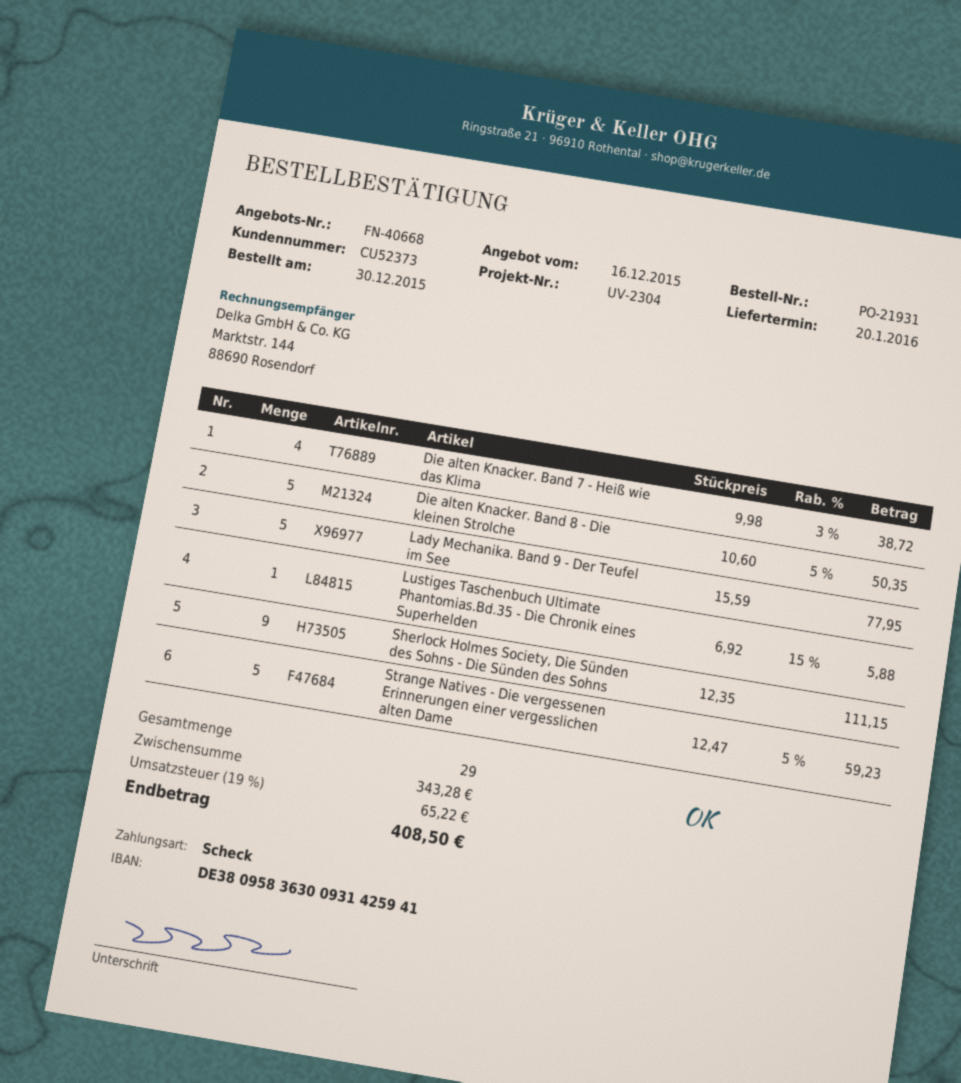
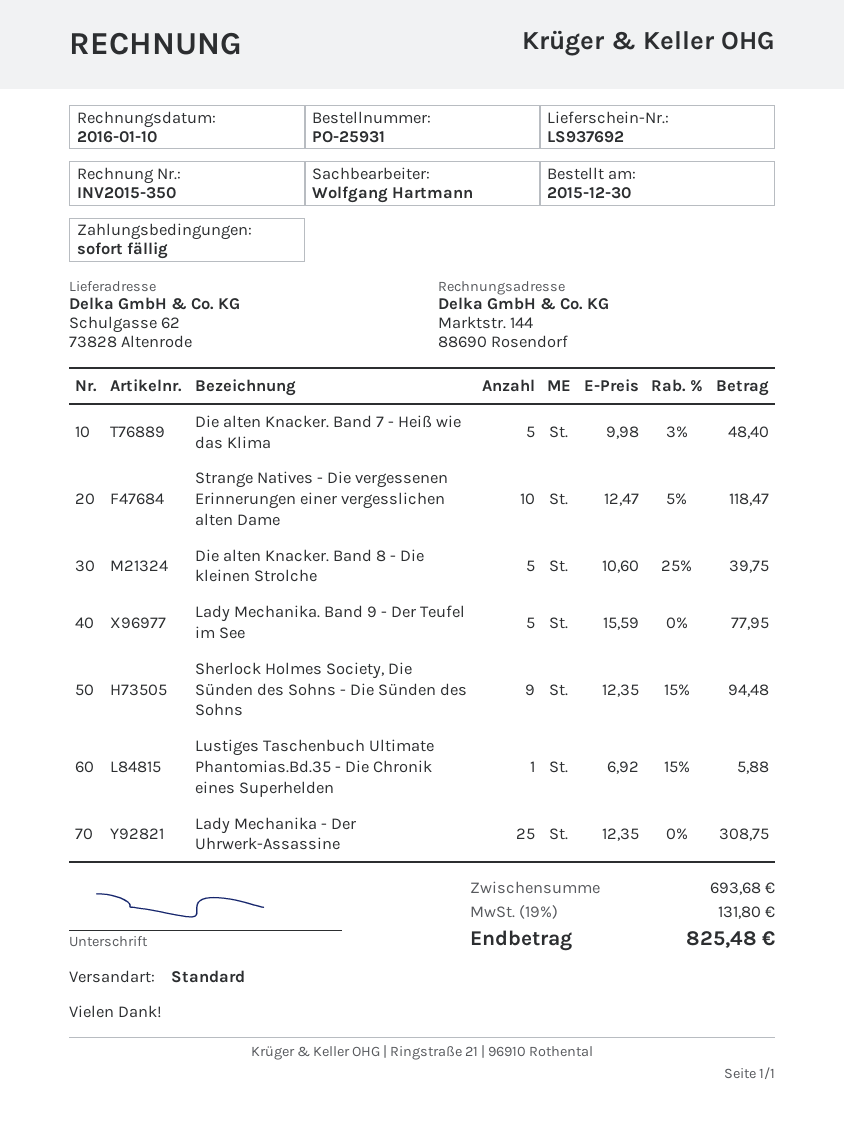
order number: PO-21931 -> PO-25931
Die alten Knacker. Band 7 - Heiß wie das Klima: 4 x 9.98 - 3% = 38.72 -> 5 x 9.98 - 3% = 48.40
Die alten Knacker. Band 8 - Die kleinen Strolche: 5 x 10.60 - 5% = 50.35 -> 5 x 10.60 - 25% = 39.75
Sherlock Holmes Society, Die Sünden des Sohns - Die Sünden des Sohns: 9 x 12.35 = 111.15 -> 9 x 12.35 - 15% = 94.48
Strange Natives - Die vergessenen Erinnerungen einer vergesslichen alten Dame: 5 x 12.47 - 5% = 59.23 -> 10 x 12.47 - 5% = 118.47
Lady Mechanika - Der Uhrwerk-Assassine: none -> 25 x 12.35 = 308.75
subtotal: 343.28 -> 693.68
tax: 19% = 65.22 -> 19% = 131.80
total: 408.50 -> 825.48

